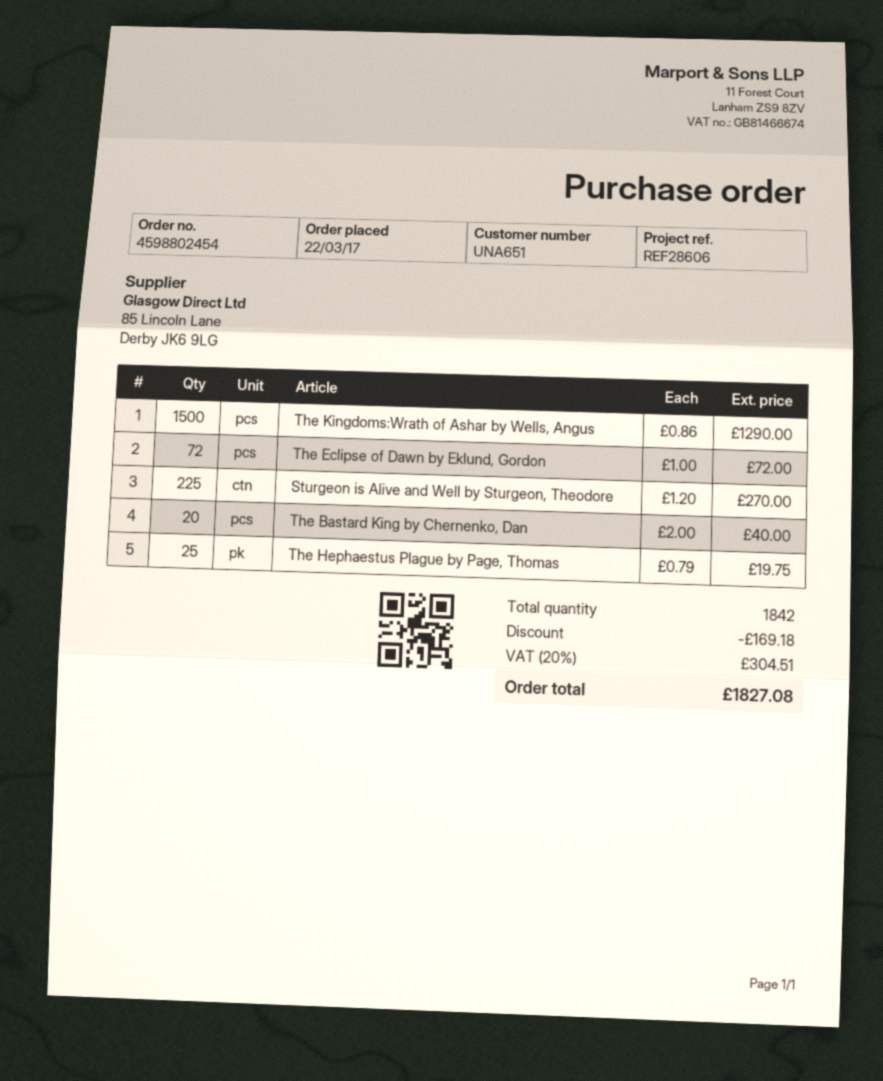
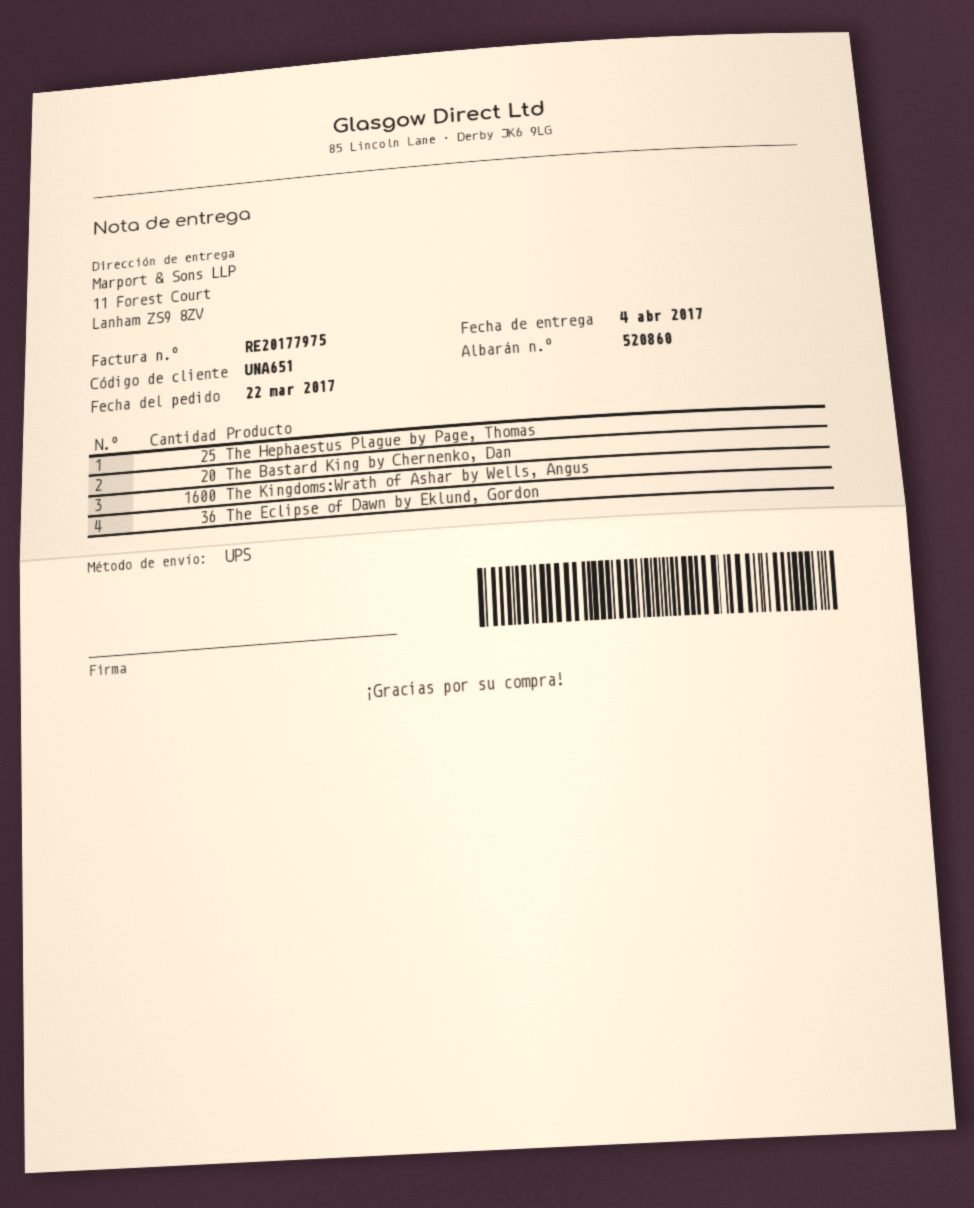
The Kingdoms:Wrath of Ashar by Wells, Angus: 1500 -> 1600
The Eclipse of Dawn by Eklund, Gordon: 72 -> 36
Sturgeon is Alive and Well by Sturgeon, Theodore: 225 -> none

